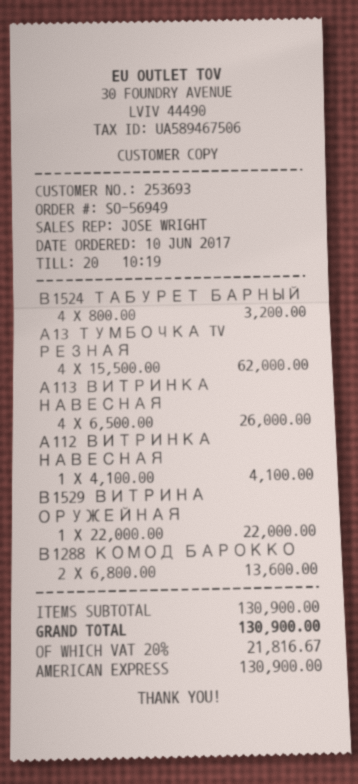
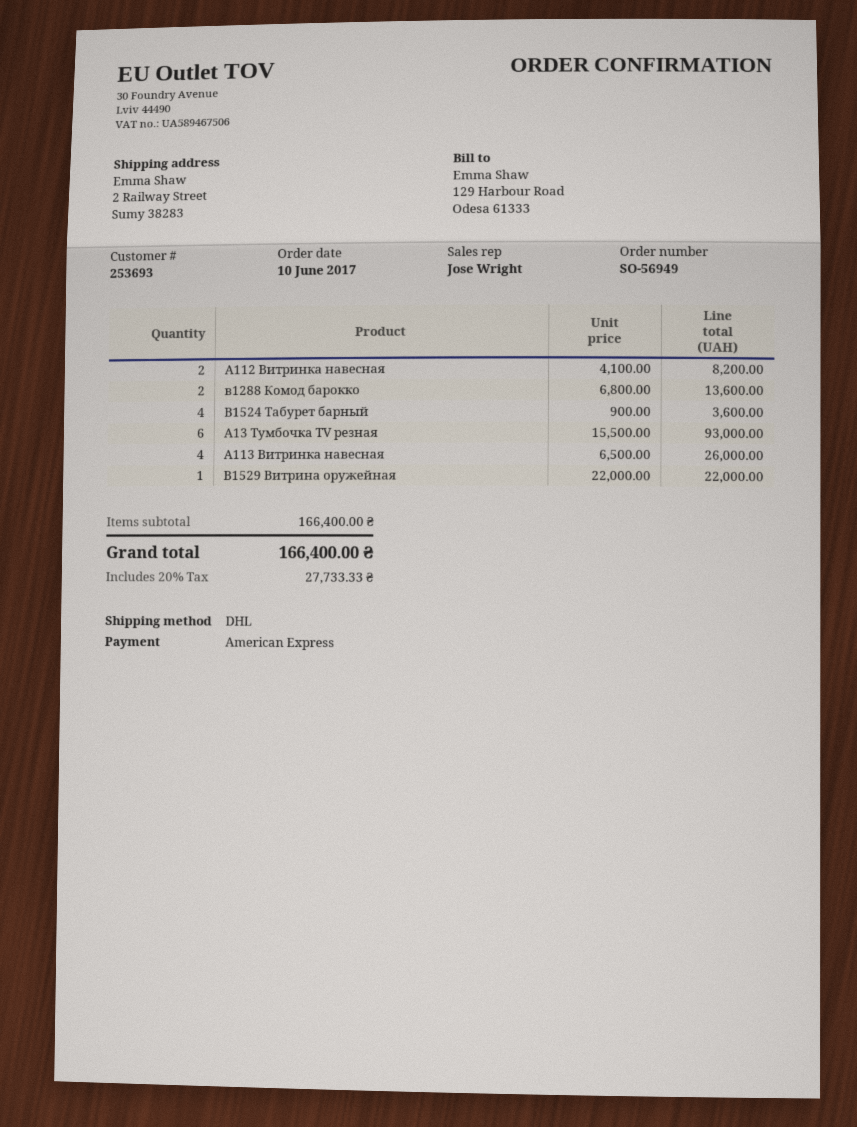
В1524 ТАБУРЕТ БАРНЫЙ: 4 x 800.00 = 3200.00 -> 4 x 900.00 = 3600.00
А13 ТУМБОЧКА TV РЕЗНАЯ: 4 x 15500.00 = 62000.00 -> 6 x 15500.00 = 93000.00
А112 ВИТРИНКА НАВЕСНАЯ: 1 x 4100.00 = 4100.00 -> 2 x 4100.00 = 8200.00
subtotal: 130900.00 -> 166400.00
tax: 20% = 21816.67 -> 20% = 27733.33
total: 130900.00 -> 166400.00

